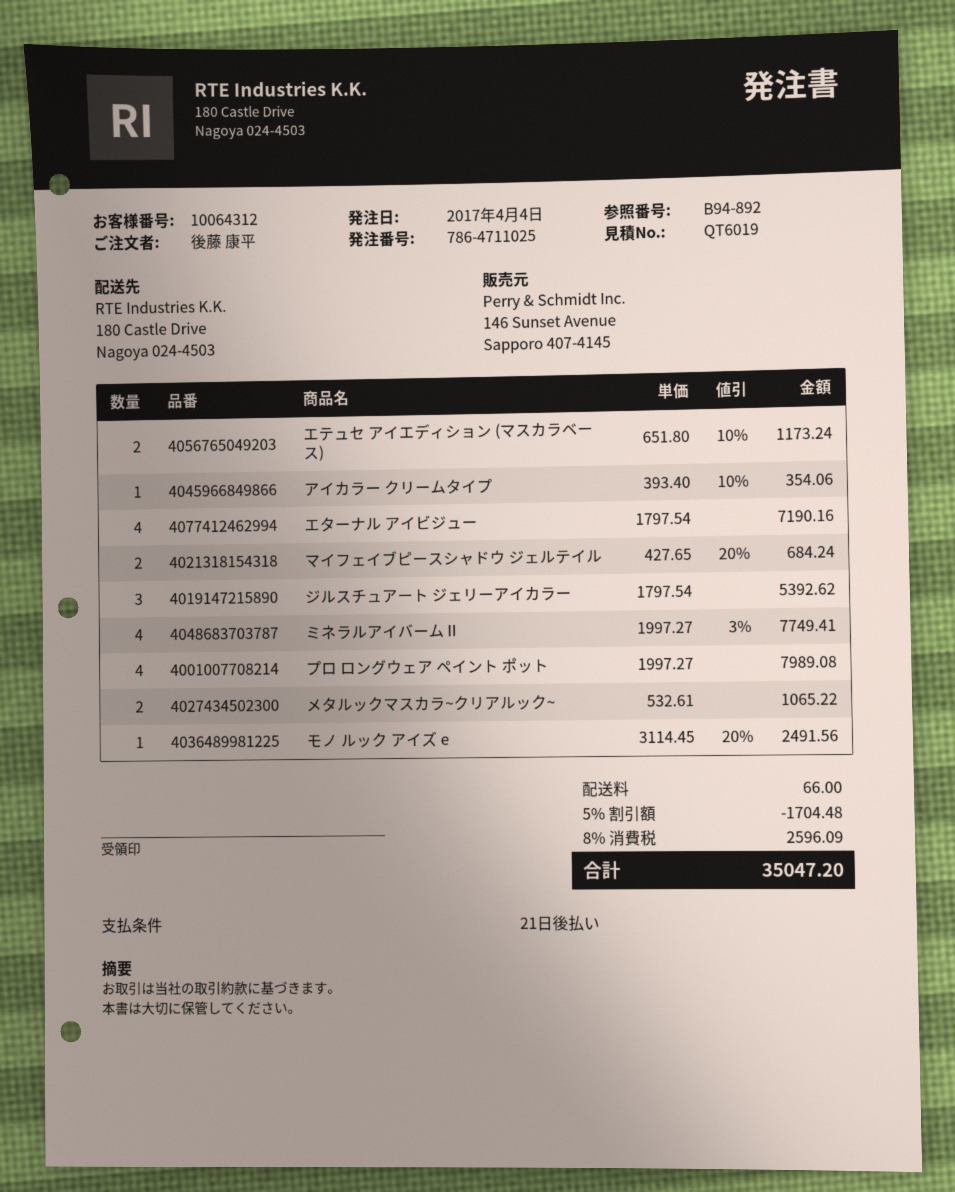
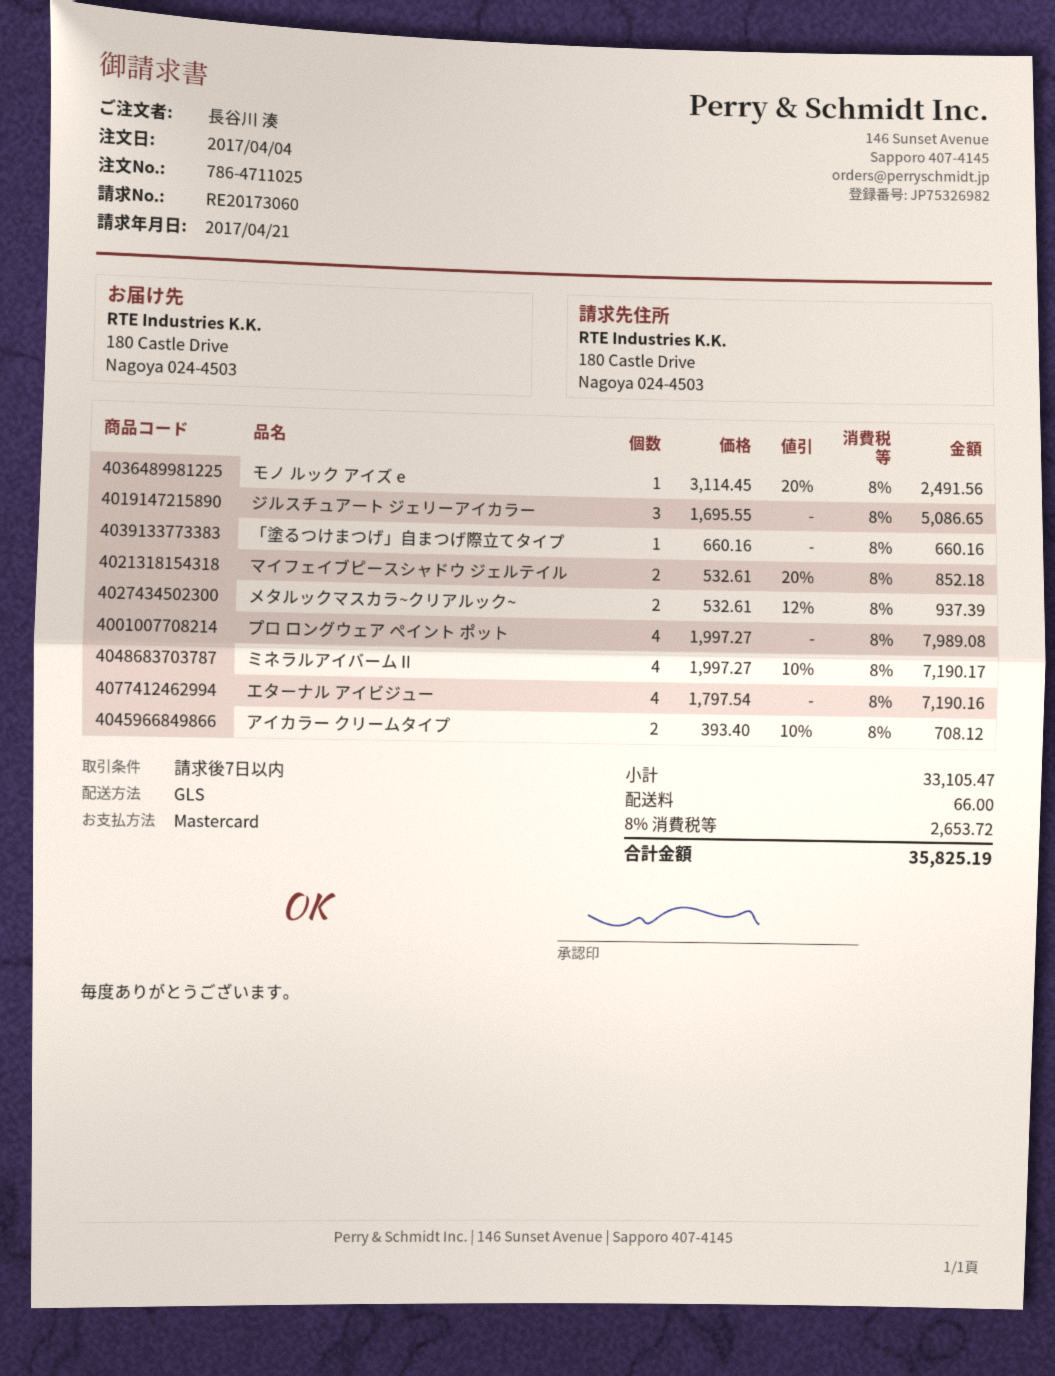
payment terms: 21 days -> 7 days
ordered by: 後藤 康平 -> 長谷川 湊
エテュセ アイエディション (マスカラベース): 2 x 651.80 - 10% = 1173.24 -> none
アイカラー クリームタイプ: 1 x 393.40 - 10% = 354.06 -> 2 x 393.40 - 10% = 708.12
マイフェイブピースシャドウ ジェルテイル: 2 x 427.65 - 20% = 684.24 -> 2 x 532.61 - 20% = 852.18
ジルスチュアート ジェリーアイカラー: 3 x 1797.54 = 5392.62 -> 3 x 1695.55 = 5086.65
ミネラルアイバームⅡ: 4 x 1997.27 - 3% = 7749.41 -> 4 x 1997.27 - 10% = 7190.17
メタルックマスカラ~クリアルック~: 2 x 532.61 = 1065.22 -> 2 x 532.61 - 12% = 937.39
「塗るつけまつげ」自まつげ際立てタイプ: none -> 1 x 660.16 = 660.16
discount: 5% = 1704.48 -> none
tax: 8% = 2596.09 -> 8% = 2653.72
total: 35047.20 -> 35825.19

